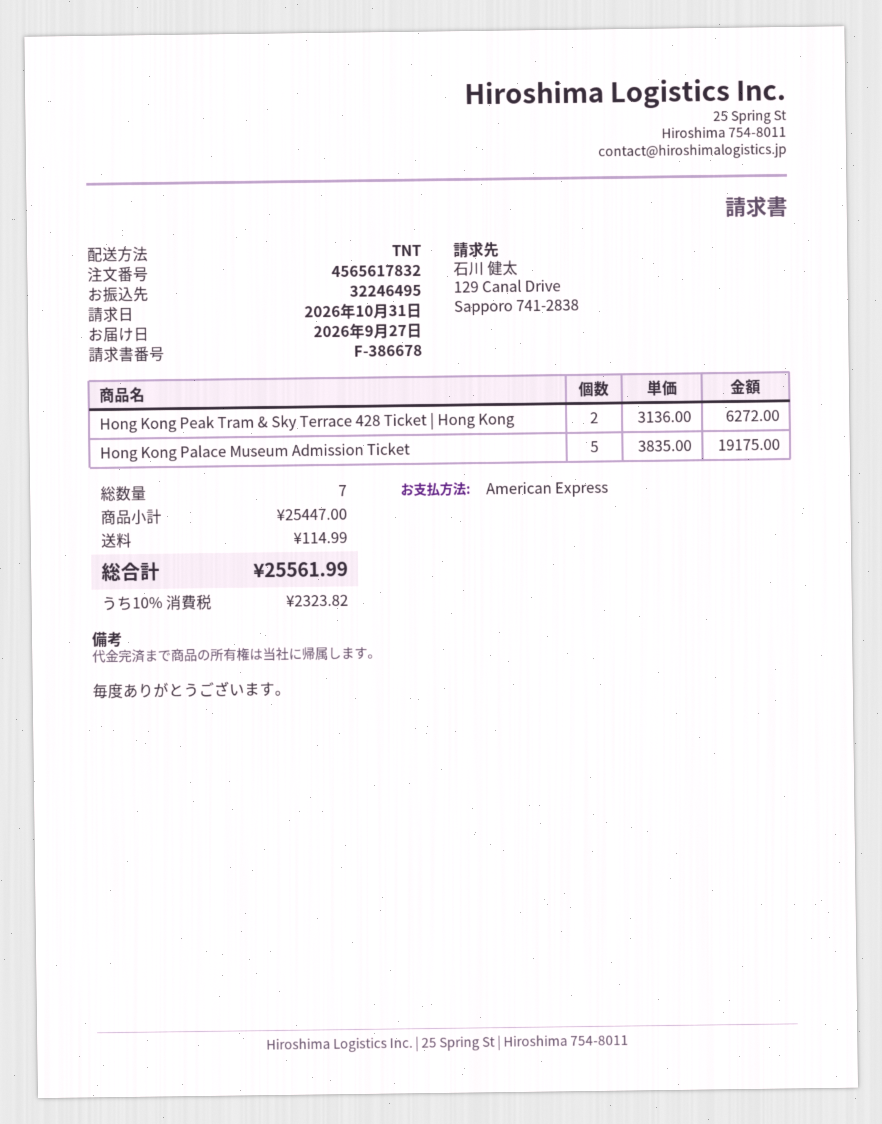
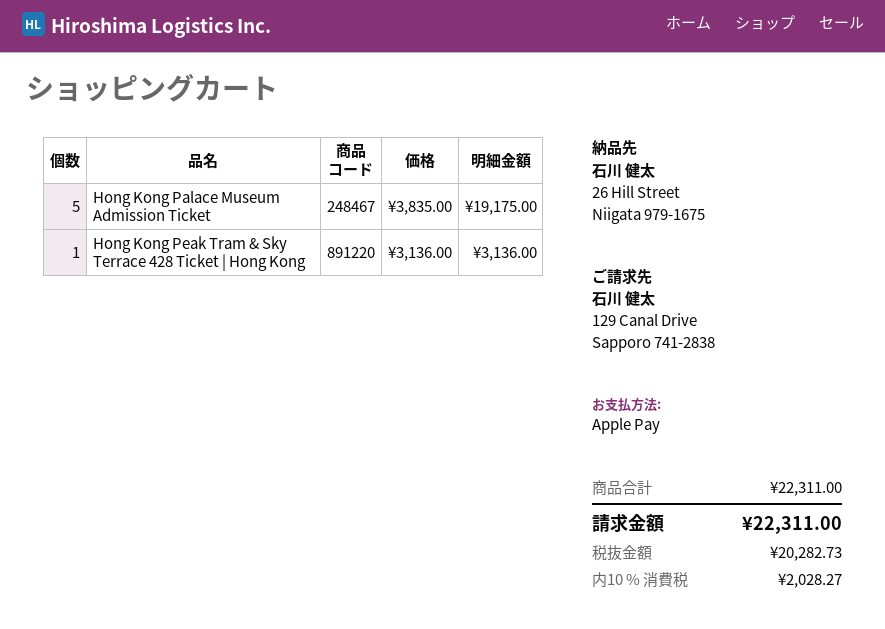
payment method: American Express -> Apple Pay
Hong Kong Peak Tram & Sky Terrace 428 Ticket | Hong Kong: 2 x 3136.00 = 6272.00 -> 1 x 3136.00 = 3136.00
subtotal: 25447.00 -> 22311.00
shipping: 114.99 -> none
tax: 10% = 2323.82 -> 10% = 2028.27
total: 25561.99 -> 22311.00

